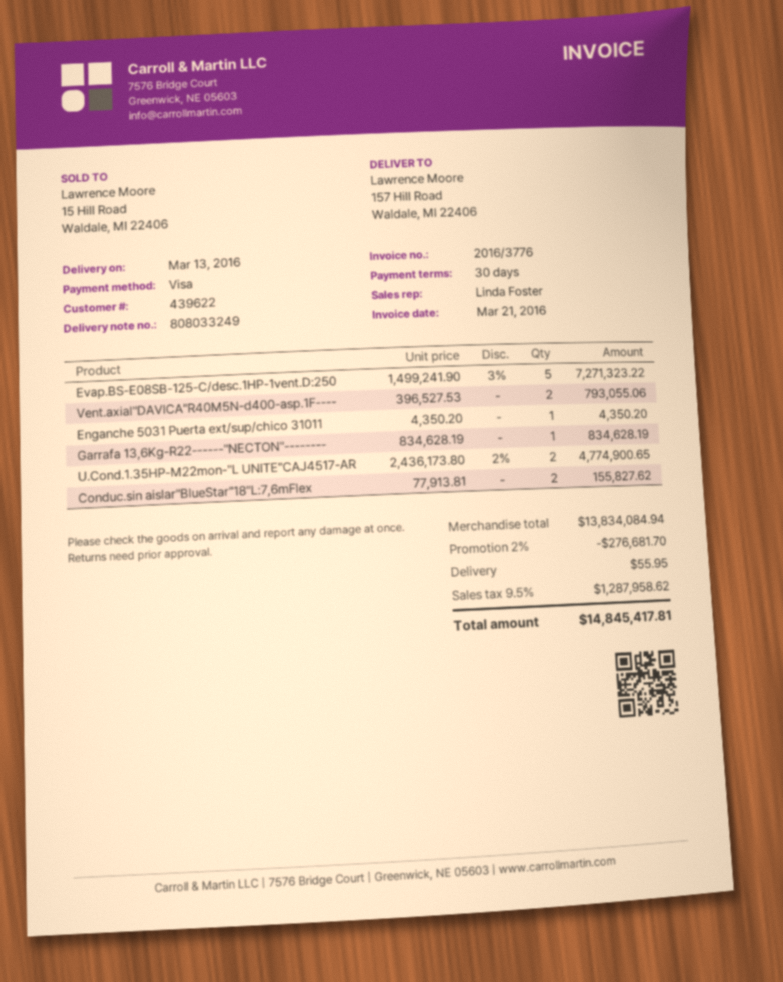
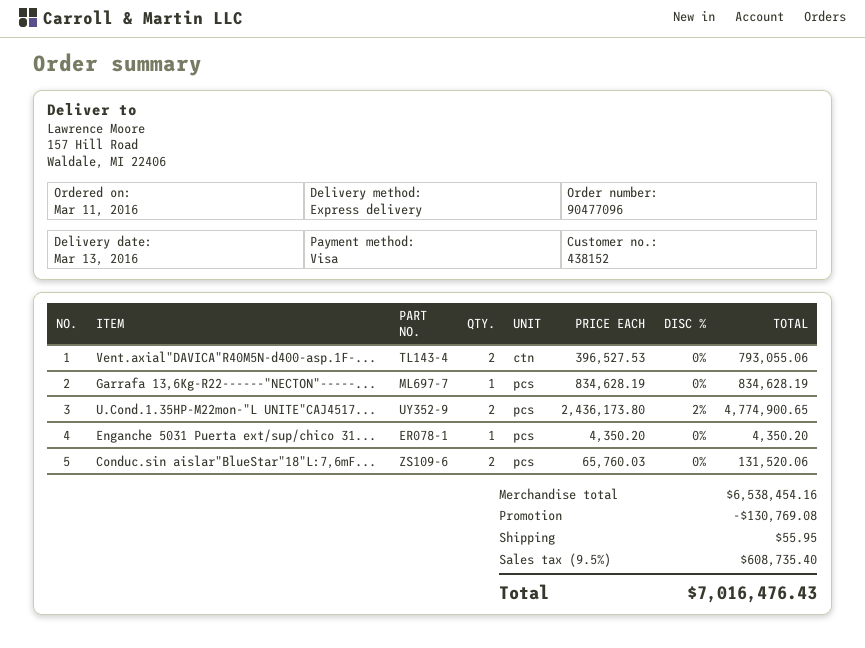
customer number: 439622 -> 438152
Evap.BS-E08SB-125-C/desc.1HP-1vent.D:250: 5 x 1499241.90 - 3% = 7271323.22 -> none
Conduc.sin aislar"BlueStar"18"L:7,6mFlex: 2 x 77913.81 = 155827.62 -> 2 x 65760.03 = 131520.06
subtotal: 13834084.94 -> 6538454.16
discount: 276681.70 -> 130769.08
tax: 9.5% = 1287958.62 -> 9.5% = 608735.40
total: 14845417.81 -> 7016476.43

